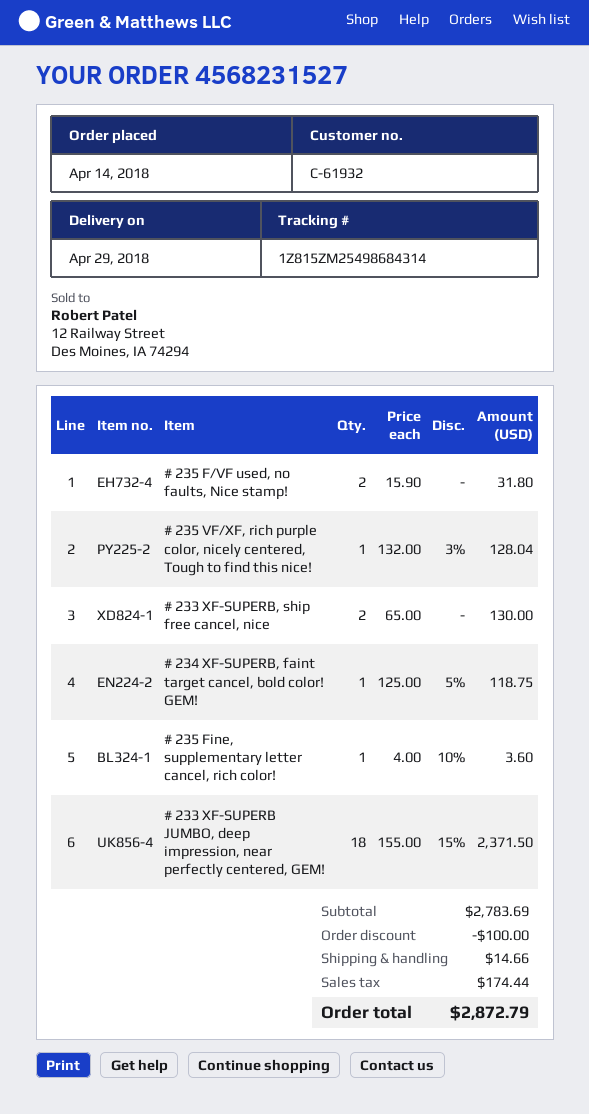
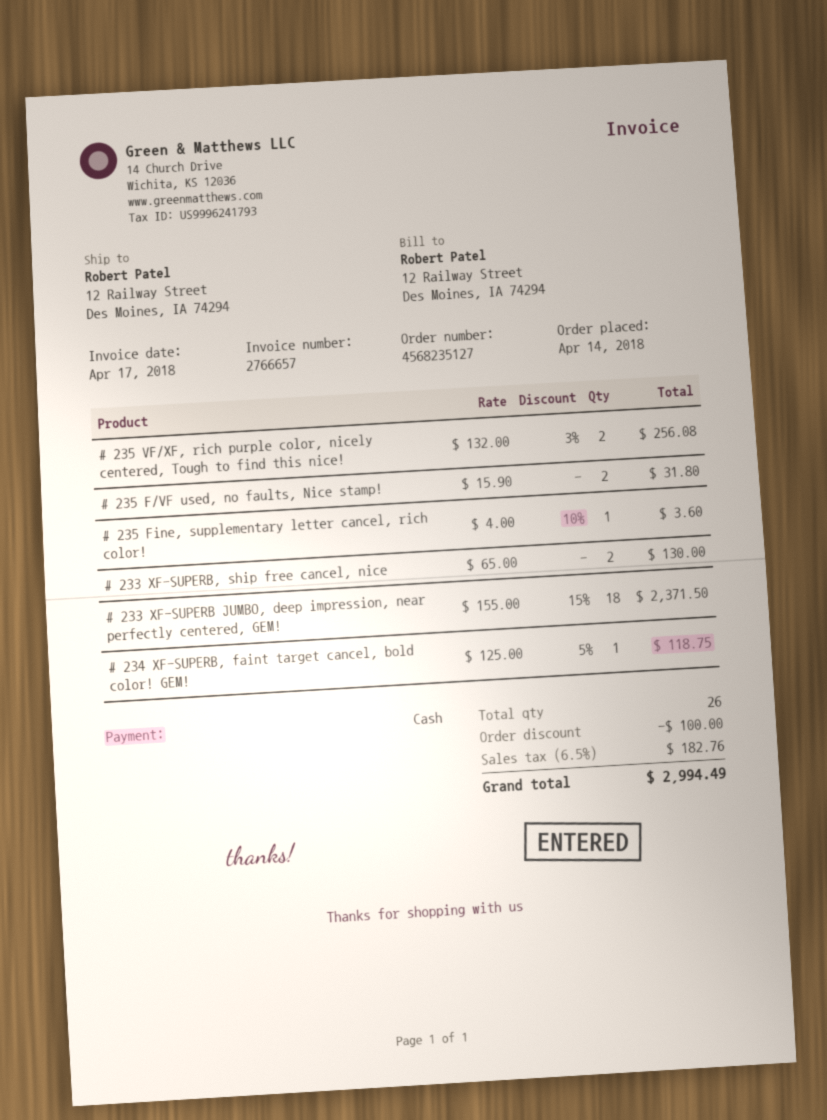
order number: 4568231527 -> 4568235127
# 235 VF/XF, rich purple color, nicely centered, Tough to find this nice!: 1 x 132.00 - 3% = 128.04 -> 2 x 132.00 - 3% = 256.08
shipping: 14.66 -> none
tax: 174.44 -> 182.76
total: 2872.79 -> 2994.49

